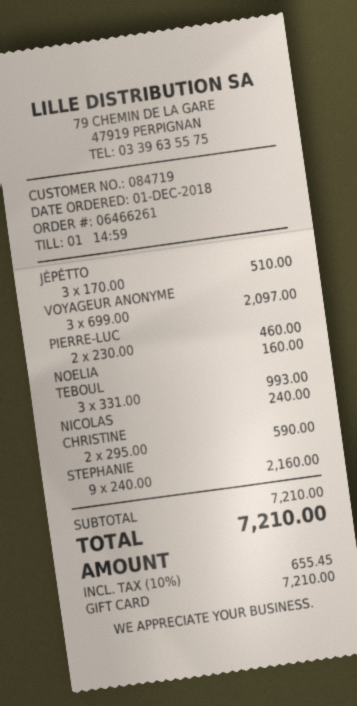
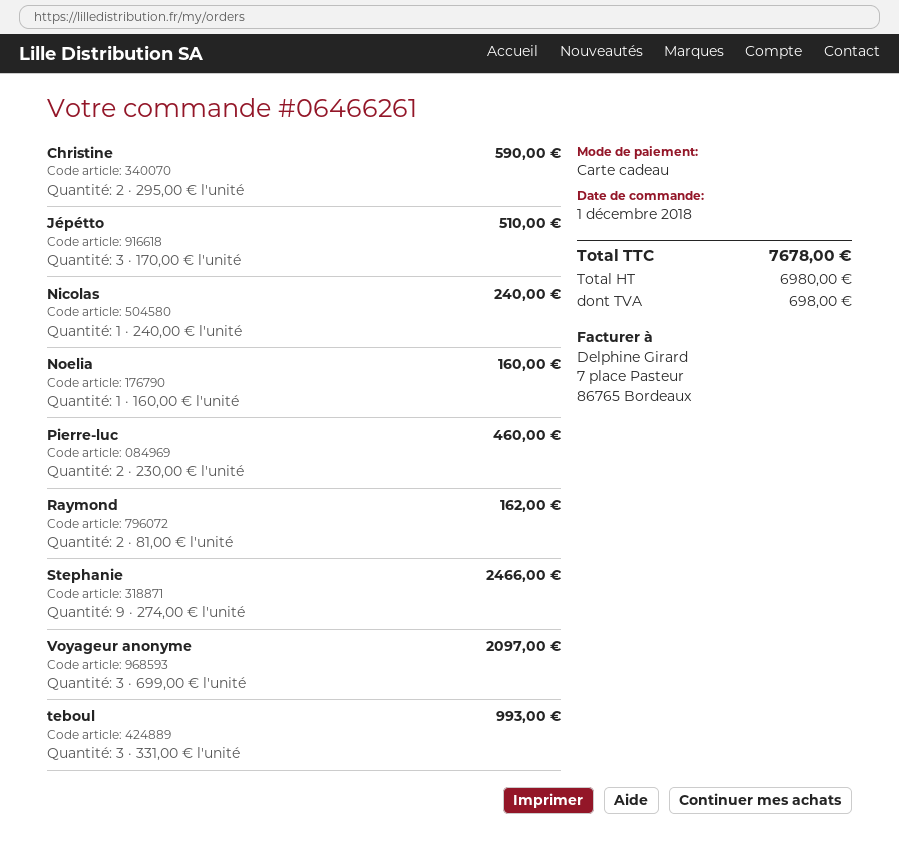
STEPHANIE: 9 x 240.00 = 2160.00 -> 9 x 274.00 = 2466.00
Raymond: none -> 2 x 81.00 = 162.00
tax: 655.45 -> 698.00
total: 7210.00 -> 7678.00

